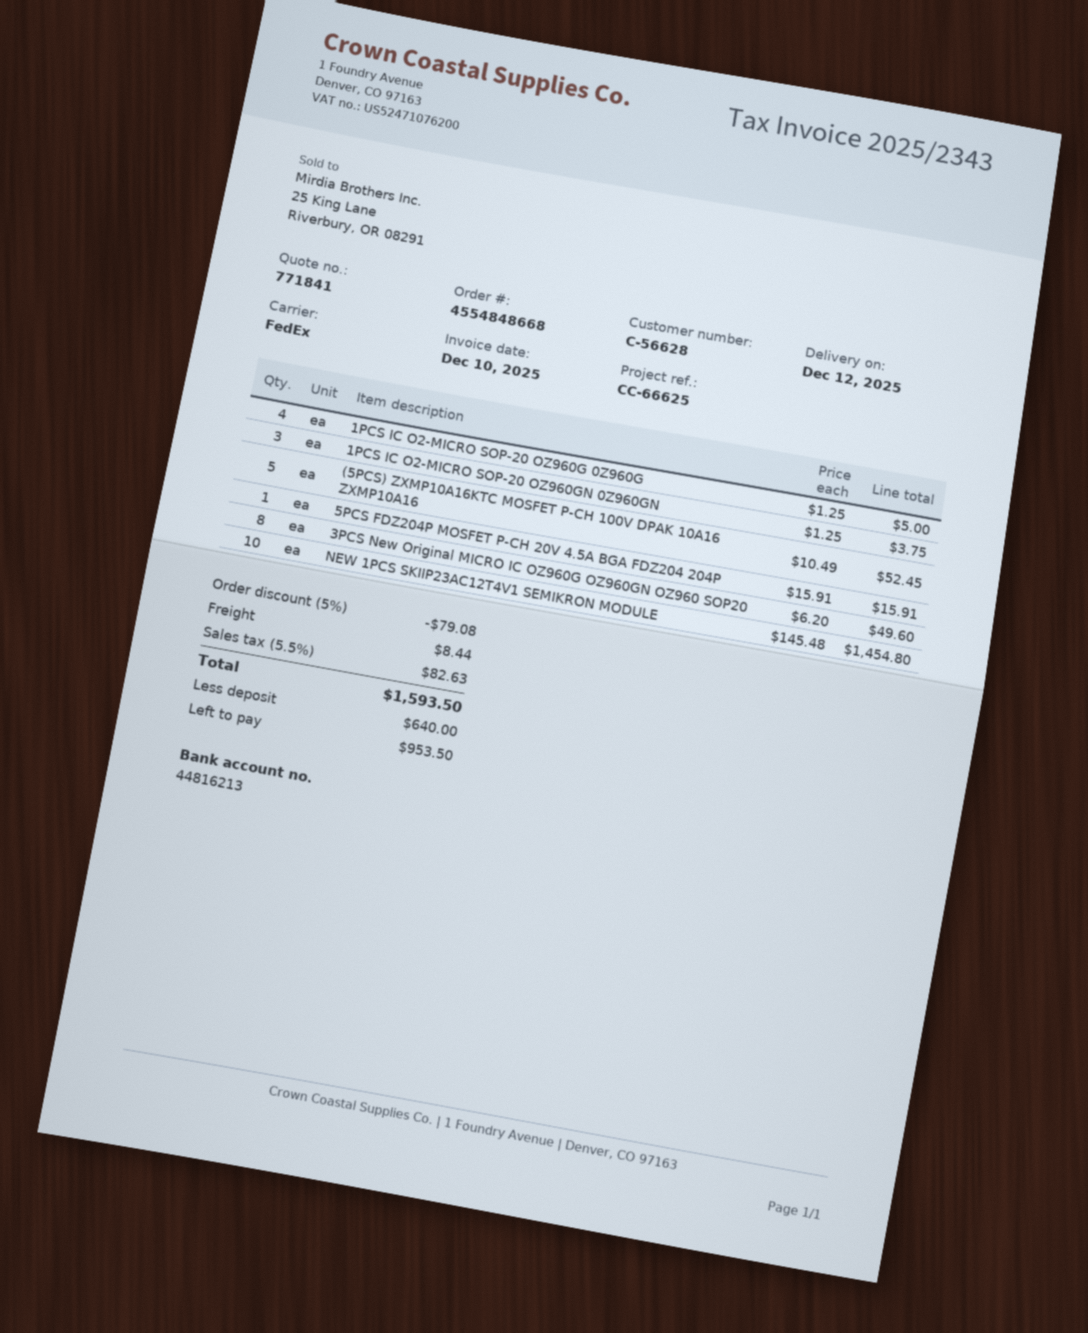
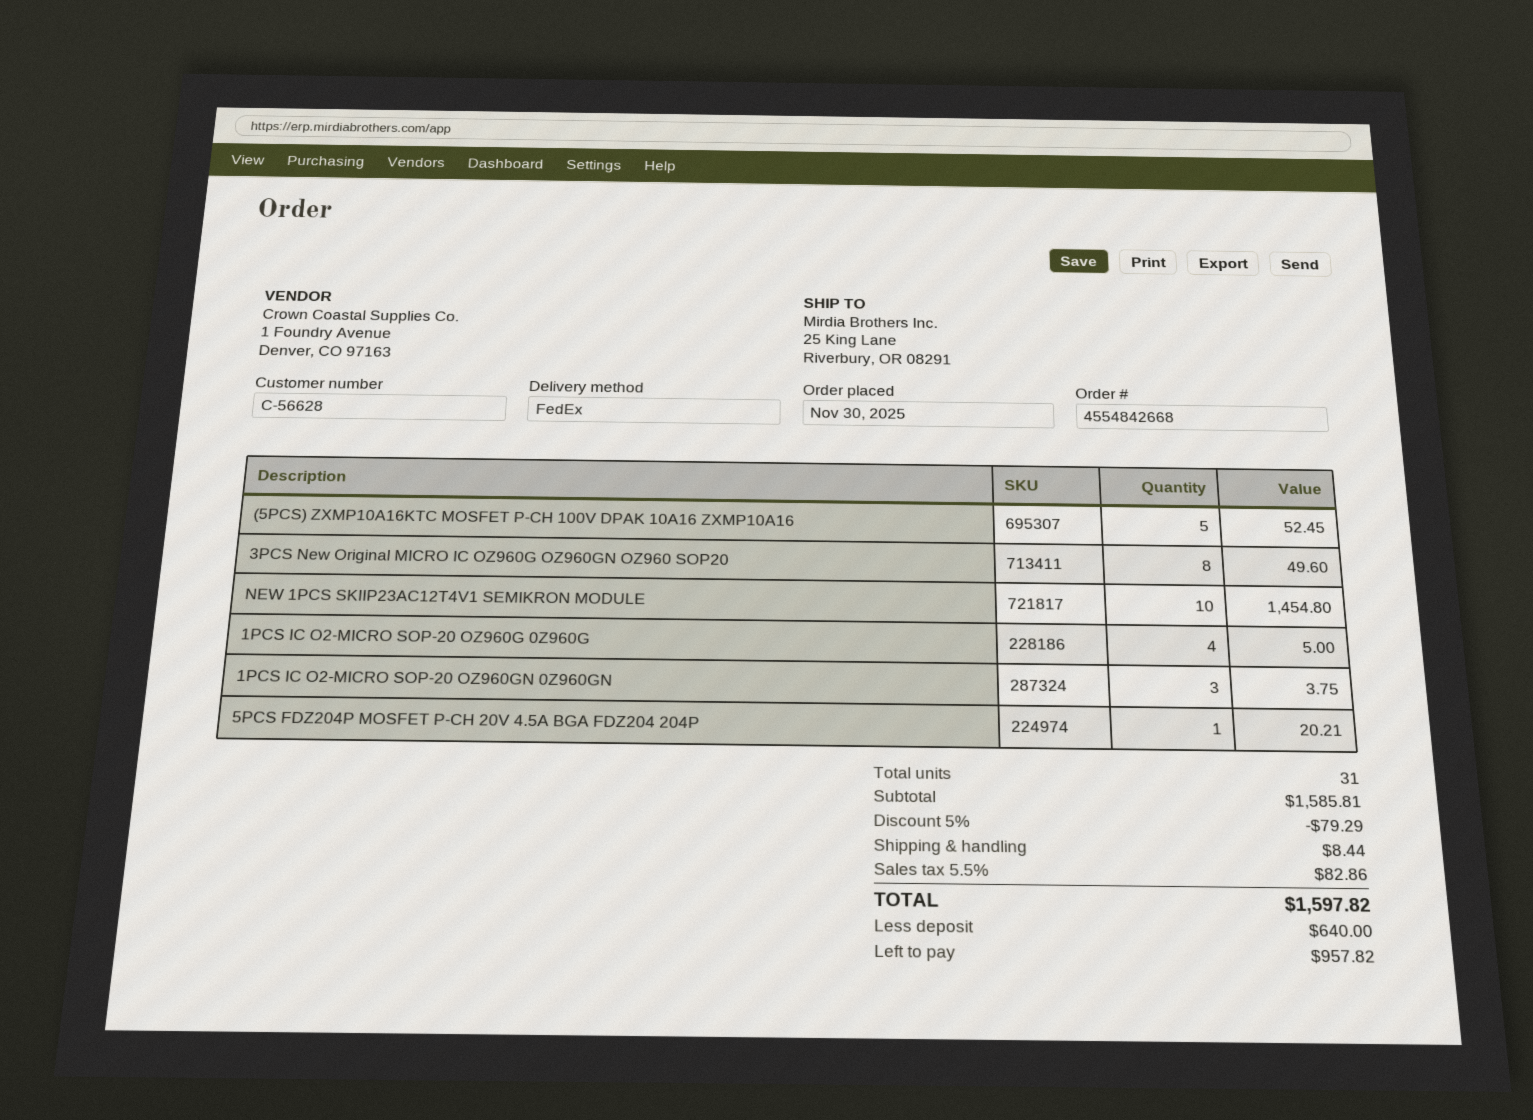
order number: 4554848668 -> 4554842668
5PCS FDZ204P MOSFET P-CH 20V 4.5A BGA FDZ204 204P: 1 for 15.91 -> 1 for 20.21
discount: 5% = 79.08 -> 5% = 79.29
tax: 5.5% = 82.63 -> 5.5% = 82.86
total: 1593.50 -> 1597.82
balance: 953.50 -> 957.82

